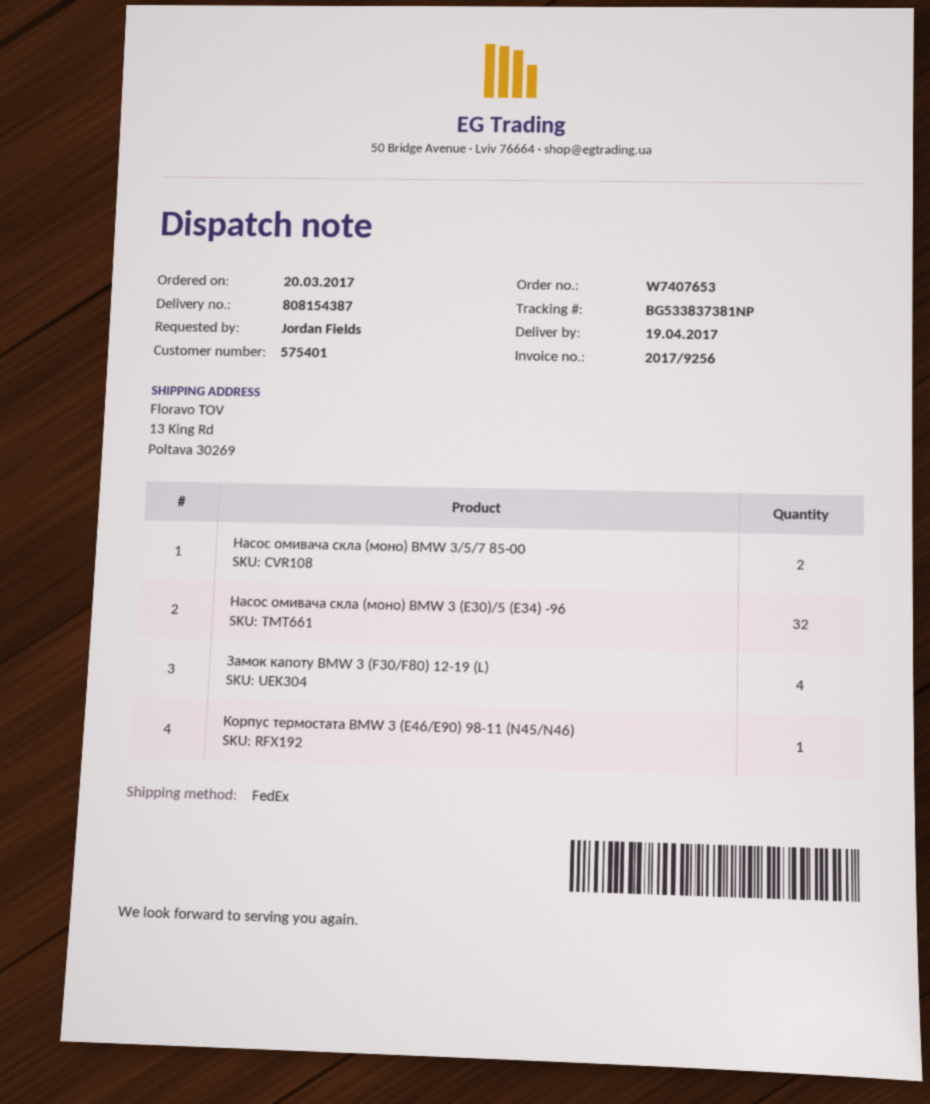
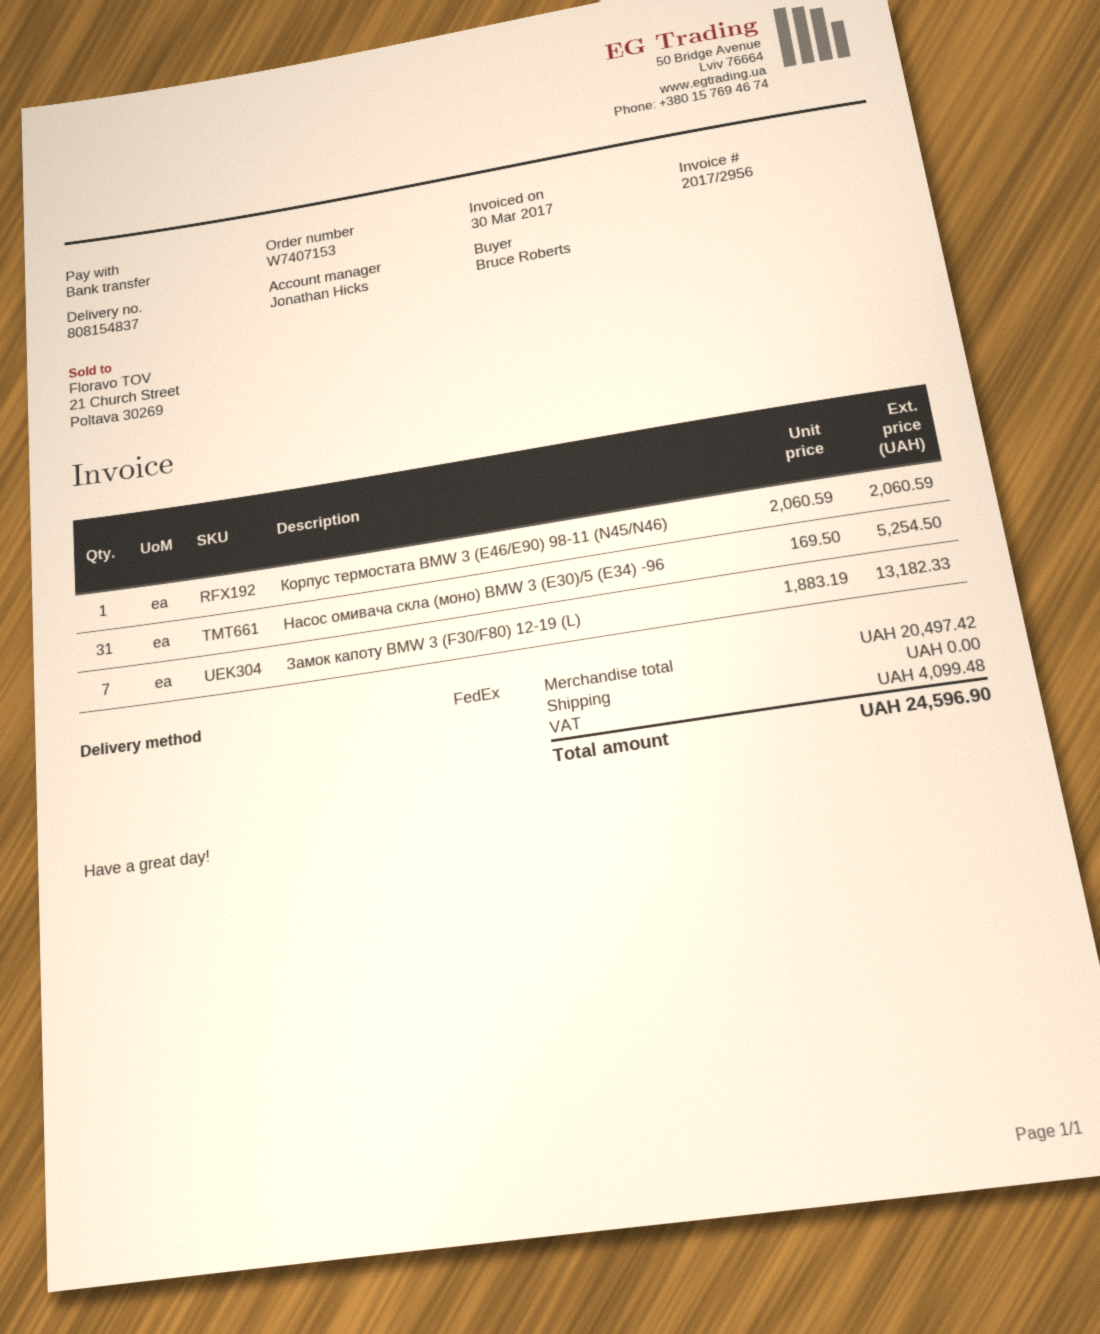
order number: W7407653 -> W7407153
delivery note number: 808154387 -> 808154837
invoice number: 2017/9256 -> 2017/2956
ordered by: Jordan Fields -> Bruce Roberts
Насос омивача скла (моно) BMW 3/5/7 85-00: 2 -> none
Насос омивача скла (моно) BMW 3 (E30)/5 (E34) -96: 32 -> 31
Замок капоту BMW 3 (F30/F80) 12-19 (L): 4 -> 7

